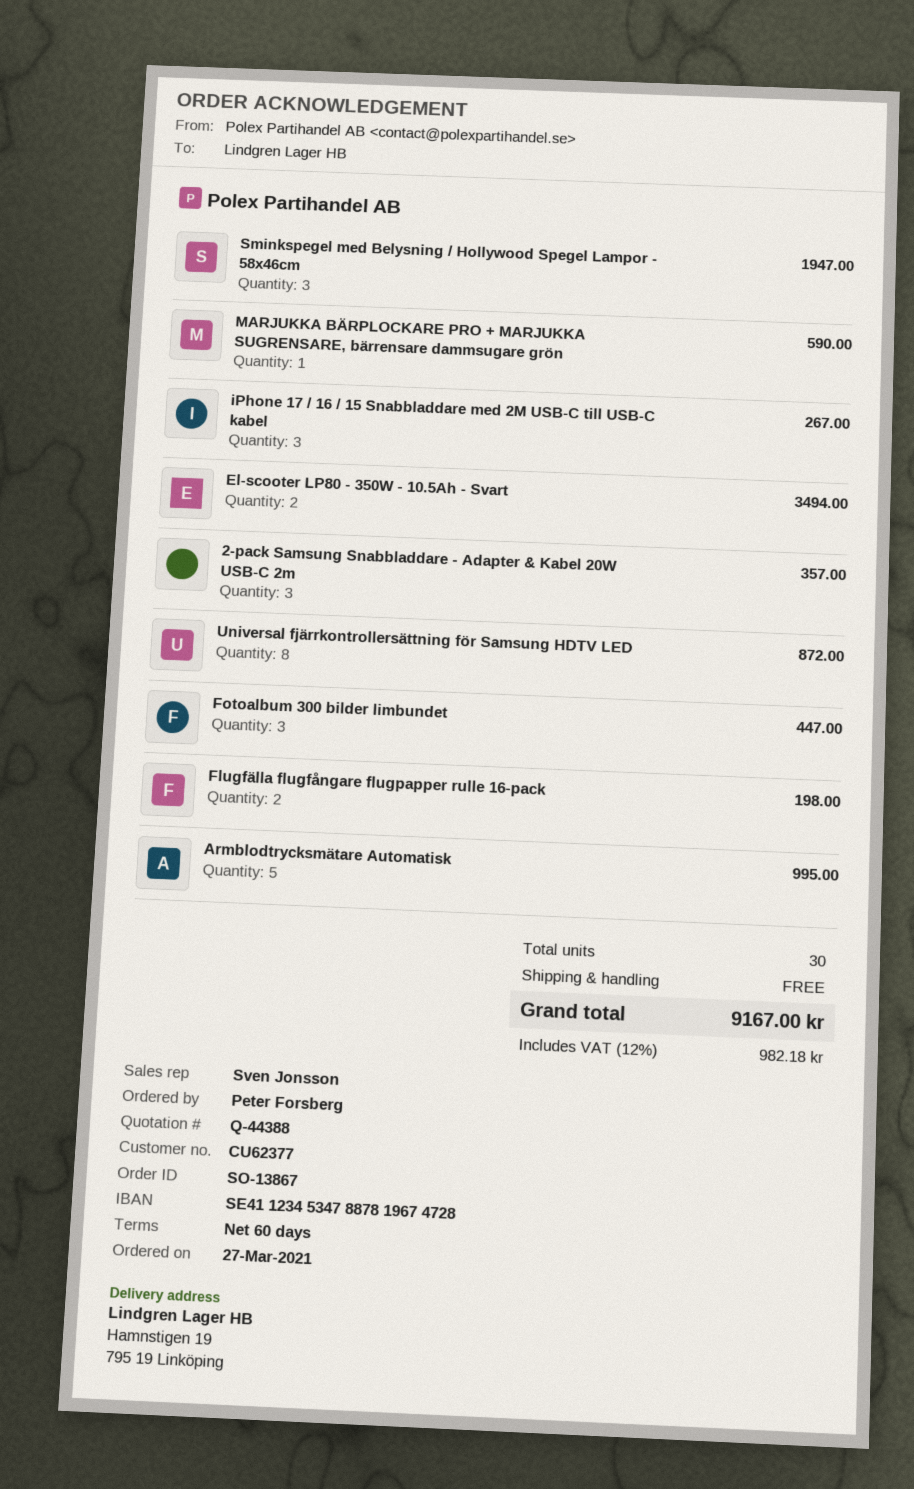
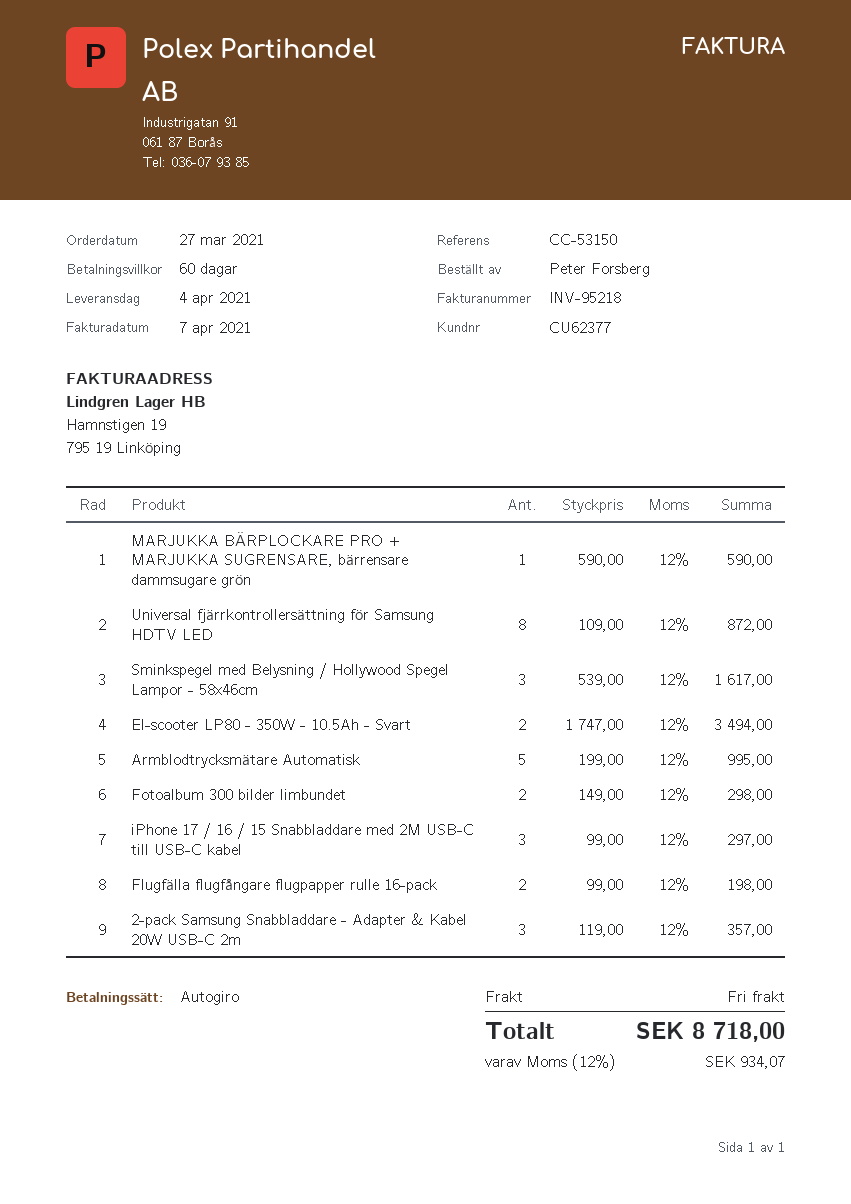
Sminkspegel med Belysning / Hollywood Spegel Lampor - 58x46cm: 3 for 1947.00 -> 3 for 1617.00
iPhone 17 / 16 / 15 Snabbladdare med 2M USB-C till USB-C kabel: 3 for 267.00 -> 3 for 297.00
Fotoalbum 300 bilder limbundet: 3 for 447.00 -> 2 for 298.00
tax: 12% = 982.18 -> 12% = 934.07
total: 9167.00 -> 8718.00

